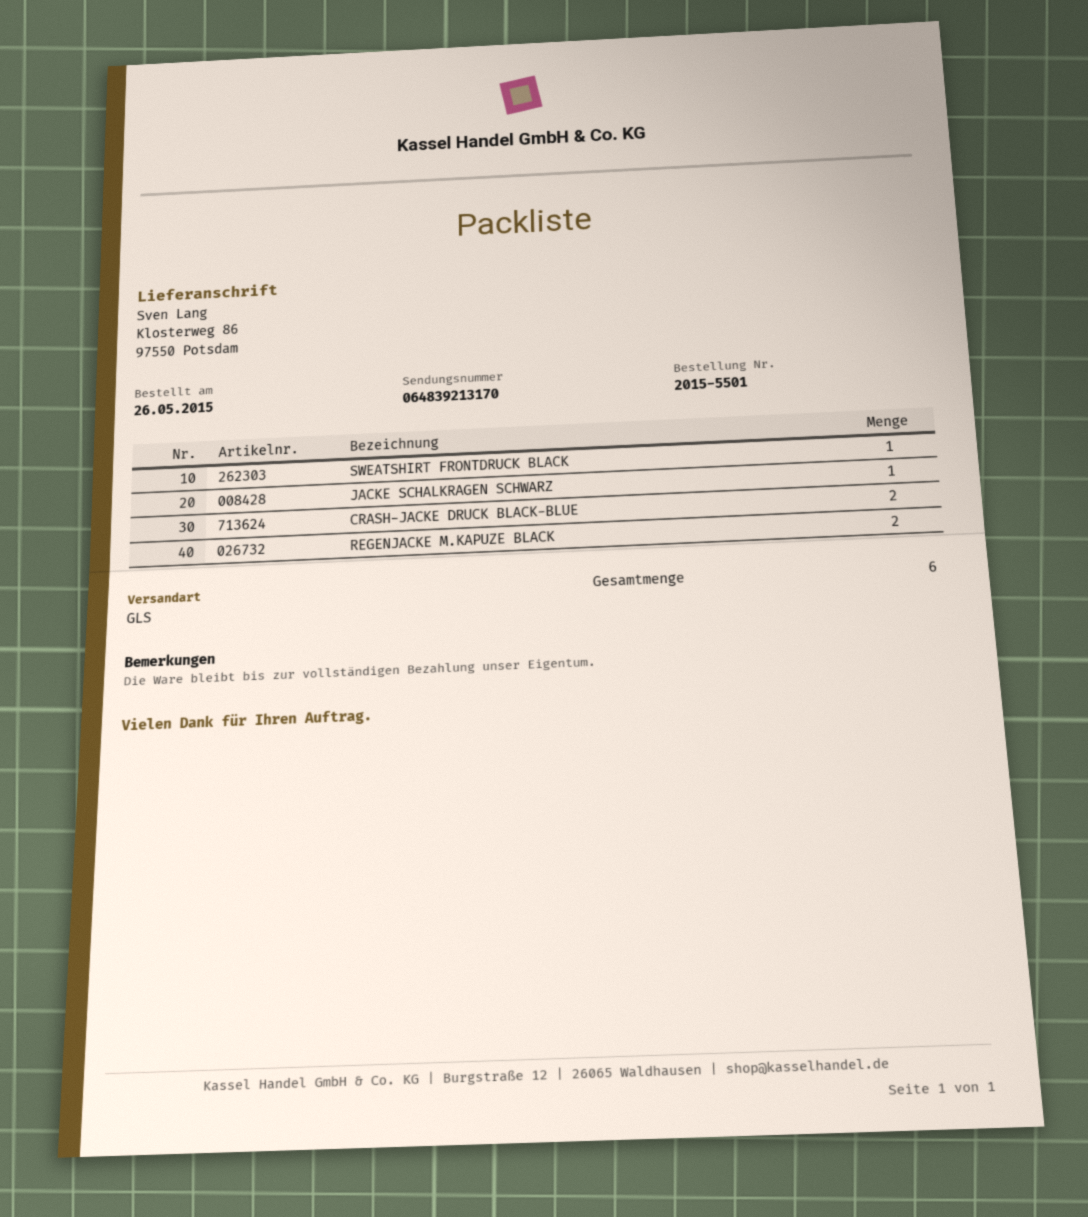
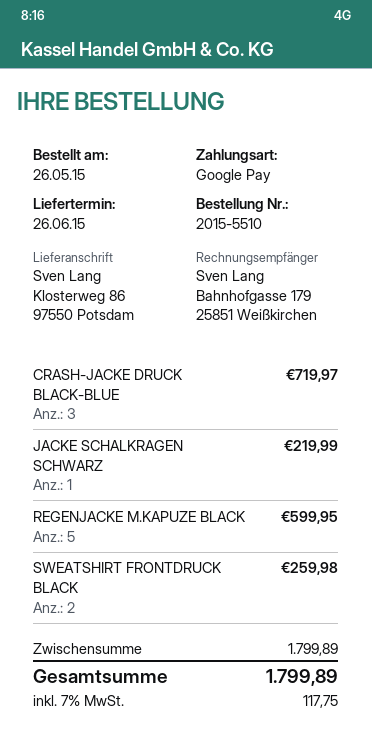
order number: 2015-5501 -> 2015-5510
SWEATSHIRT FRONTDRUCK BLACK: 1 -> 2
CRASH-JACKE DRUCK BLACK-BLUE: 2 -> 3
REGENJACKE M.KAPUZE BLACK: 2 -> 5

